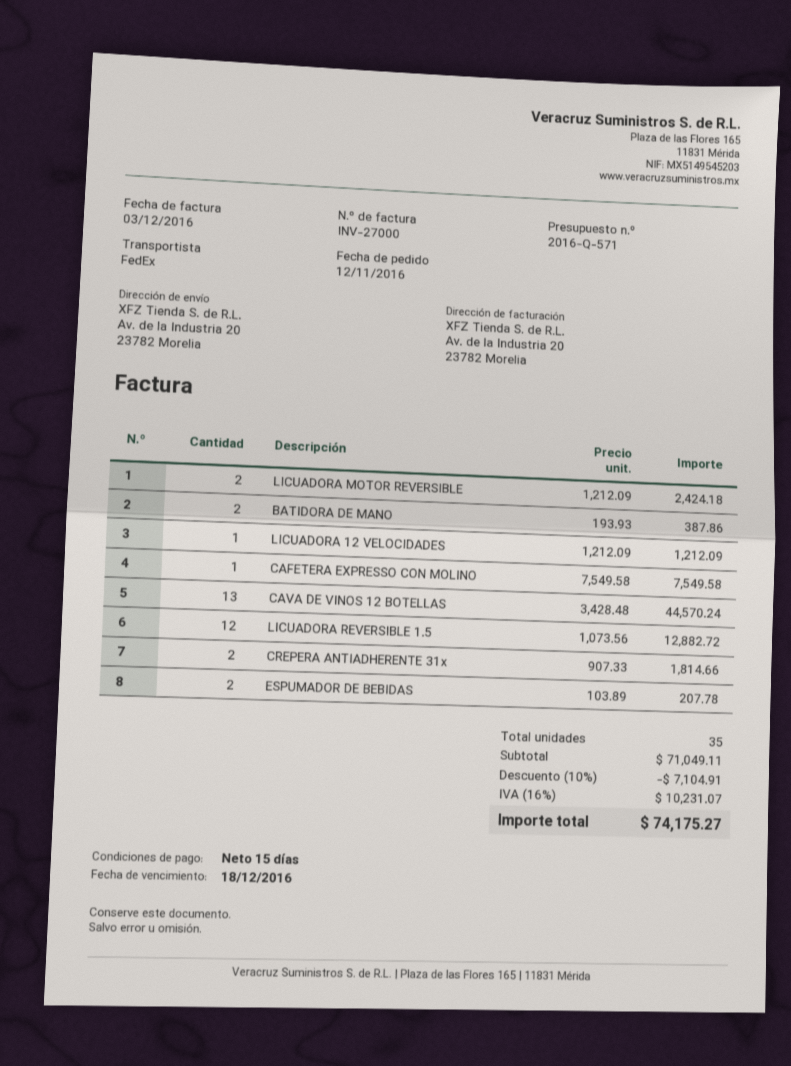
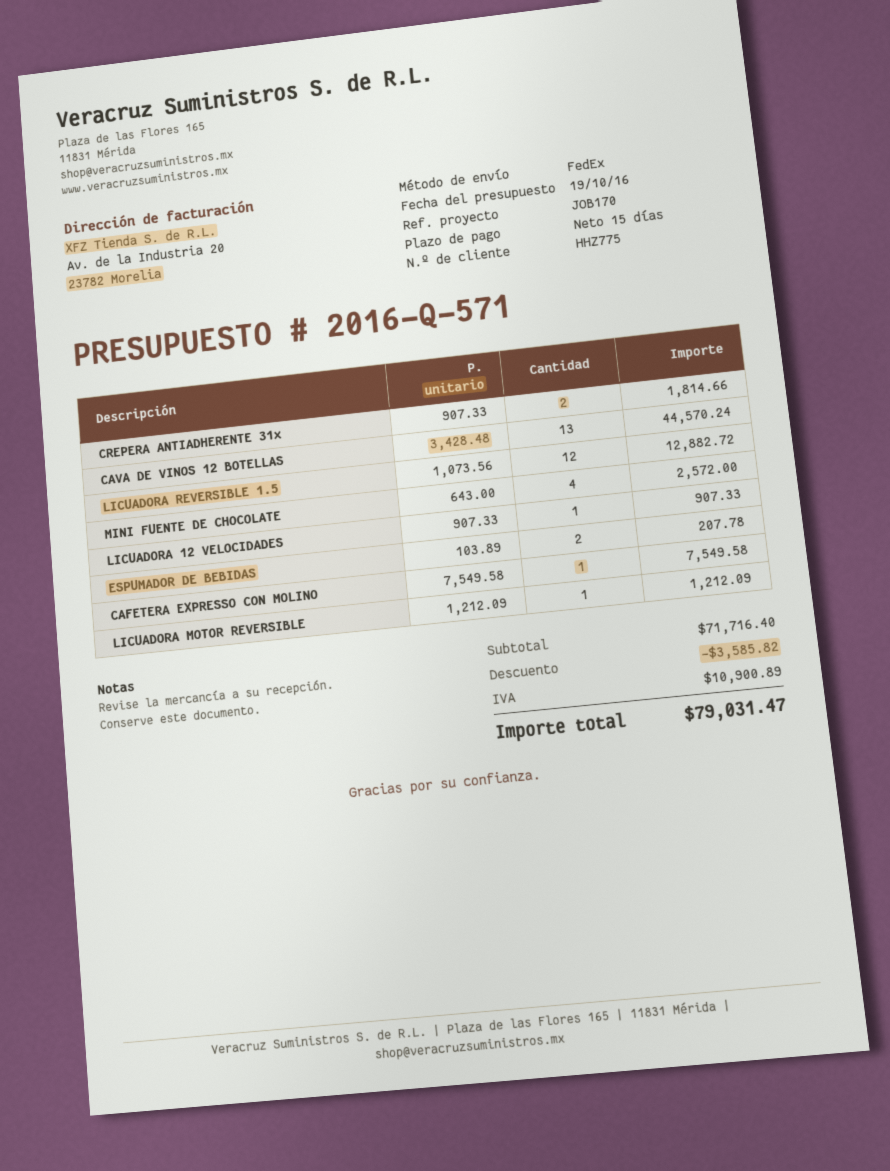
LICUADORA MOTOR REVERSIBLE: 2 x 1212.09 = 2424.18 -> 1 x 1212.09 = 1212.09
BATIDORA DE MANO: 2 x 193.93 = 387.86 -> none
LICUADORA 12 VELOCIDADES: 1 x 1212.09 = 1212.09 -> 1 x 907.33 = 907.33
MINI FUENTE DE CHOCOLATE: none -> 4 x 643.00 = 2572.00
subtotal: 71049.11 -> 71716.40
discount: 7104.91 -> 3585.82
tax: 10231.07 -> 10900.89
total: 74175.27 -> 79031.47

